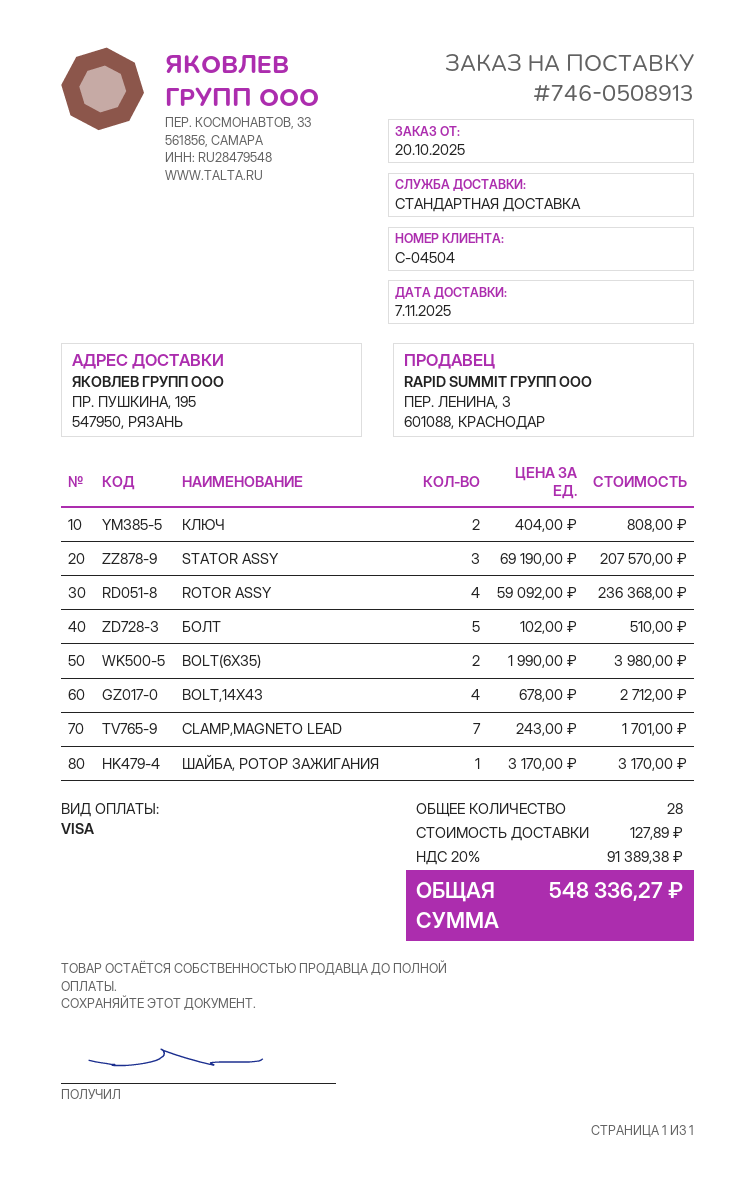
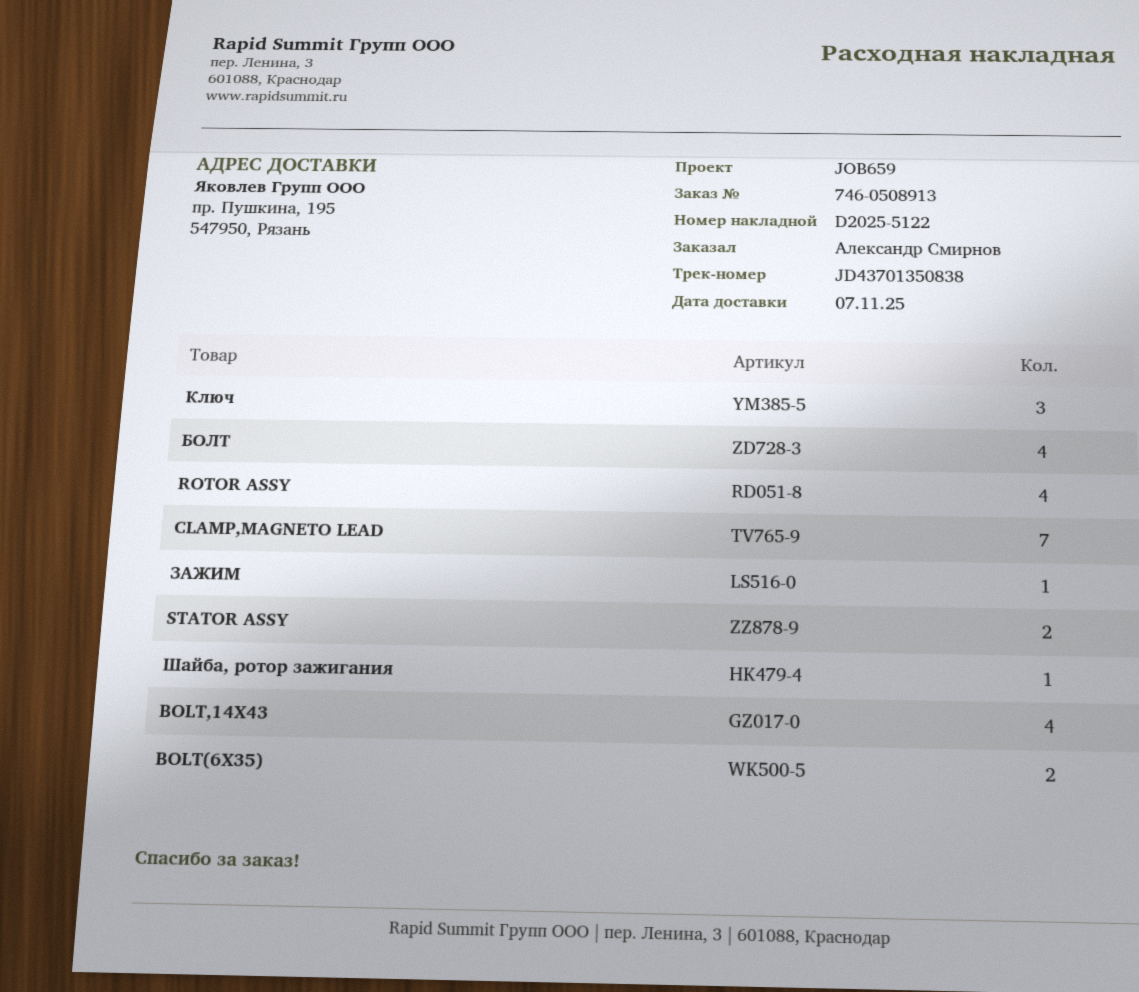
КЛЮЧ: 2 -> 3
STATOR ASSY: 3 -> 2
БОЛТ: 5 -> 4
ЗАЖИМ: none -> 1

